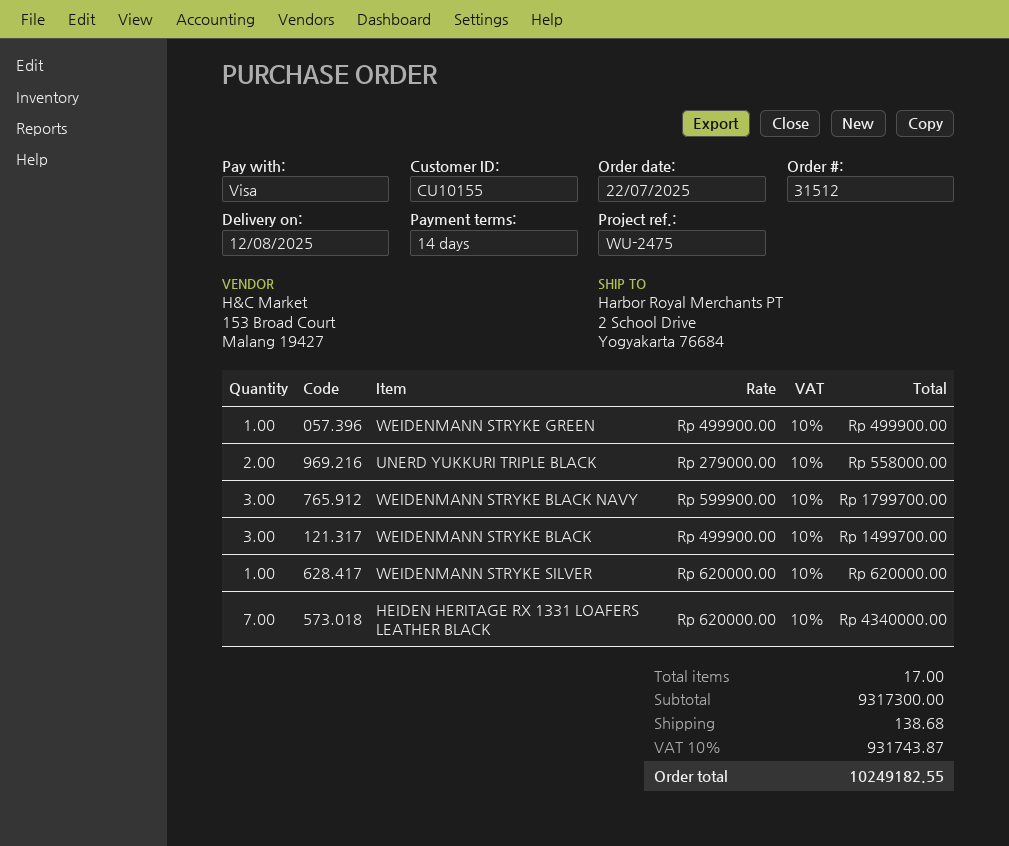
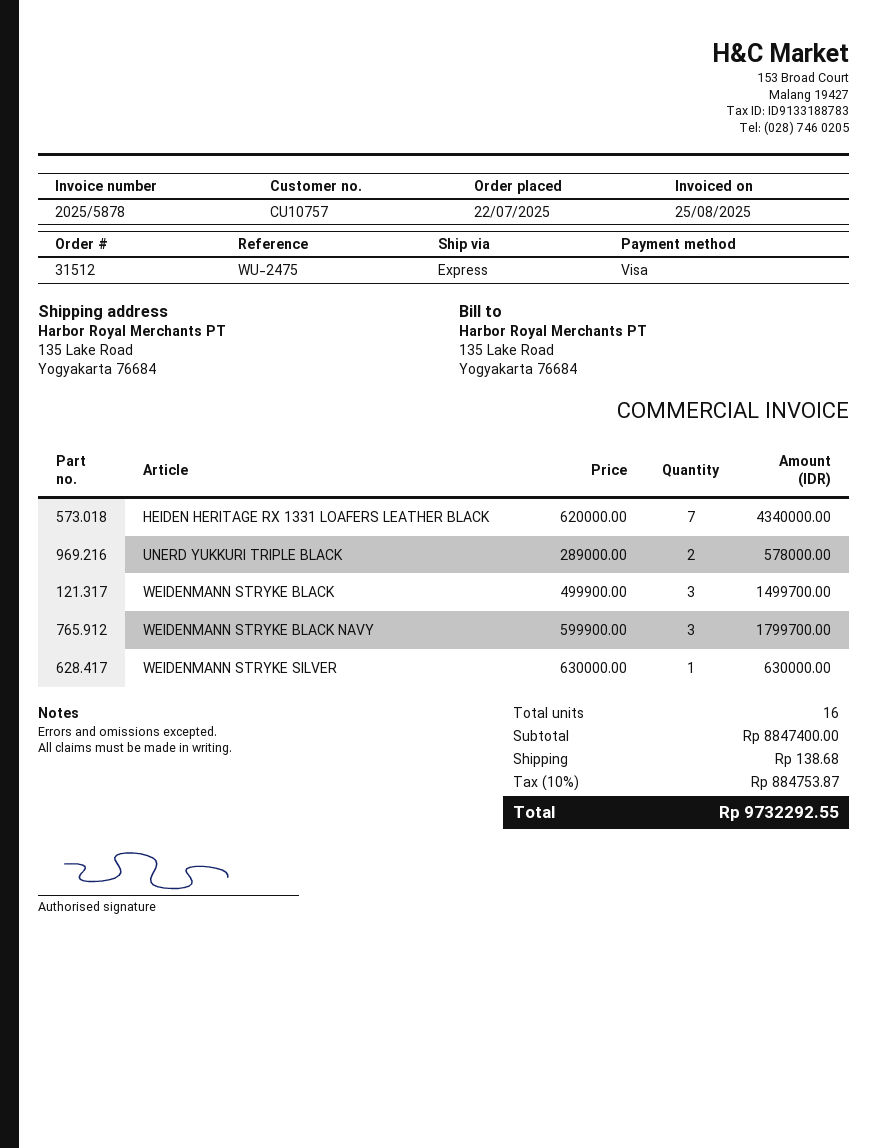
customer number: CU10155 -> CU10757
ship to: 2 School Drive, Yogyakarta 76684 -> 135 Lake Road, Yogyakarta 76684
WEIDENMANN STRYKE GREEN: 1 x 499900.00 = 499900.00 -> none
UNERD YUKKURI TRIPLE BLACK: 2 x 279000.00 = 558000.00 -> 2 x 289000.00 = 578000.00
WEIDENMANN STRYKE SILVER: 1 x 620000.00 = 620000.00 -> 1 x 630000.00 = 630000.00
total quantity: 17 -> 16
subtotal: 9317300.00 -> 8847400.00
tax: 10% = 931743.87 -> 10% = 884753.87
total: 10249182.55 -> 9732292.55

